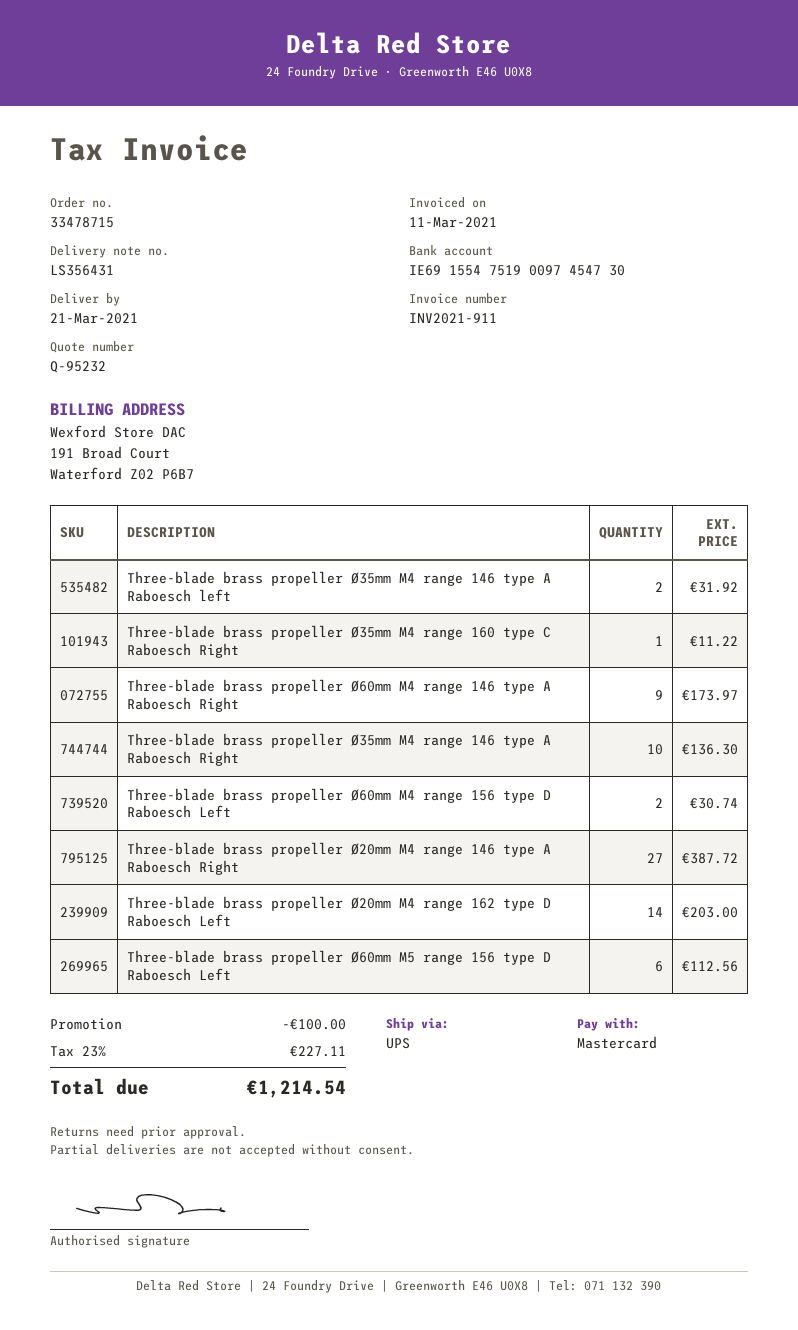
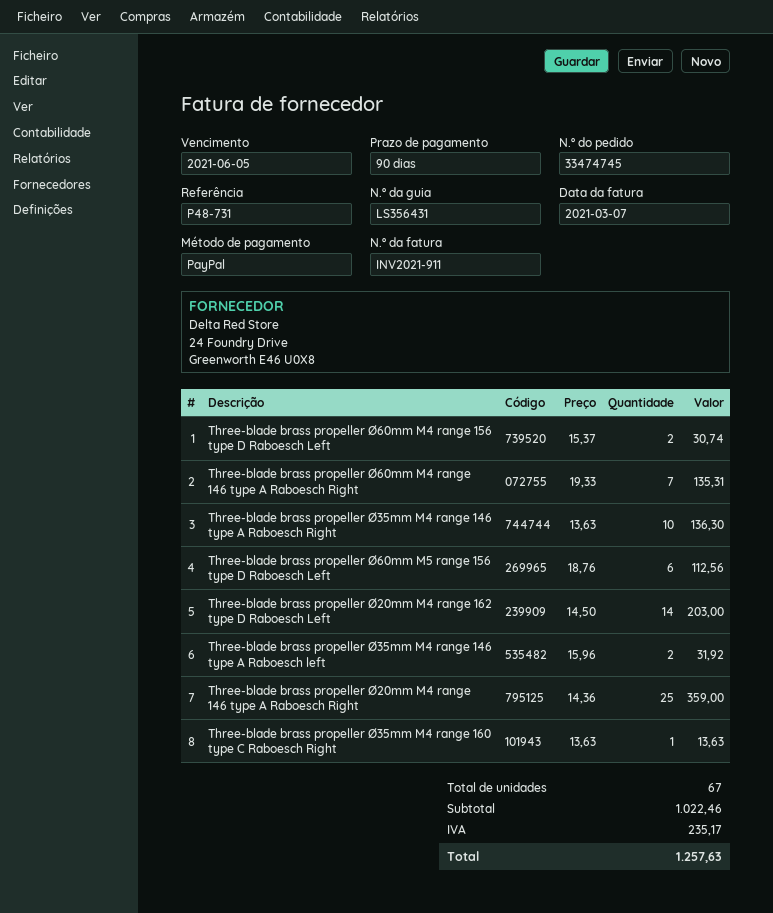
order number: 33478715 -> 33474745
invoice date: 2021-03-11 -> 2021-03-07
payment method: Mastercard -> PayPal
Three-blade brass propeller Ø35mm M4 range 160 type C Raboesch Right: 1 for 11.22 -> 1 for 13.63
Three-blade brass propeller Ø60mm M4 range 146 type A Raboesch Right: 9 for 173.97 -> 7 for 135.31
Three-blade brass propeller Ø20mm M4 range 146 type A Raboesch Right: 27 for 387.72 -> 25 for 359.00
discount: 100.00 -> none
tax: 227.11 -> 235.17
total: 1214.54 -> 1257.63

